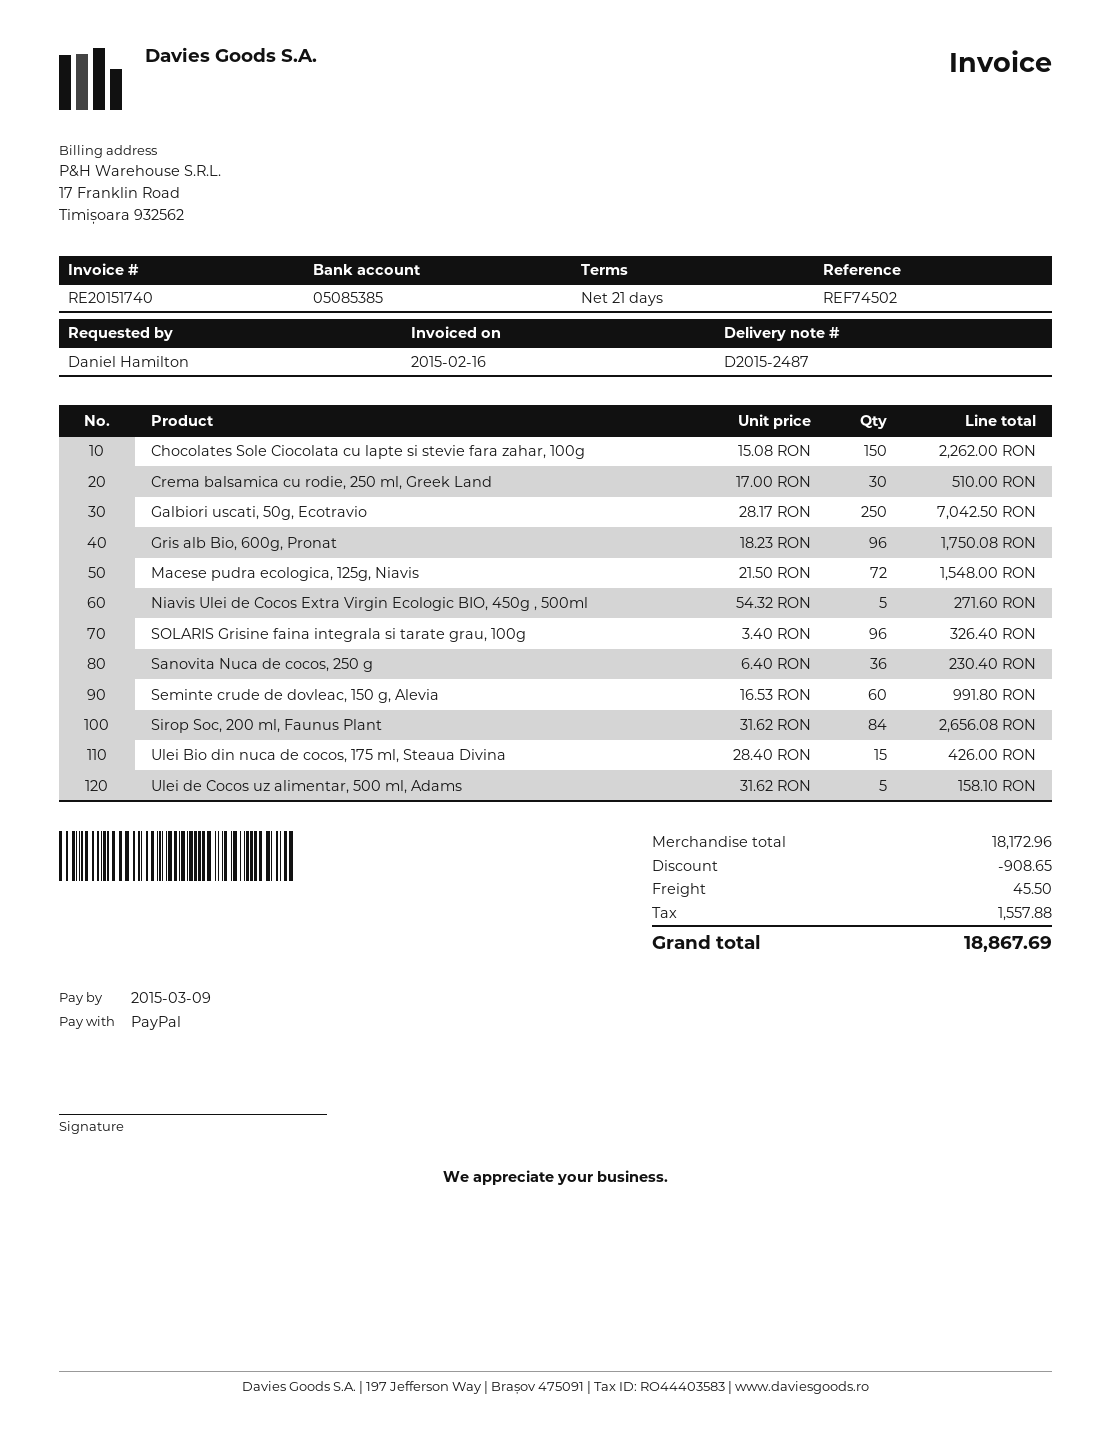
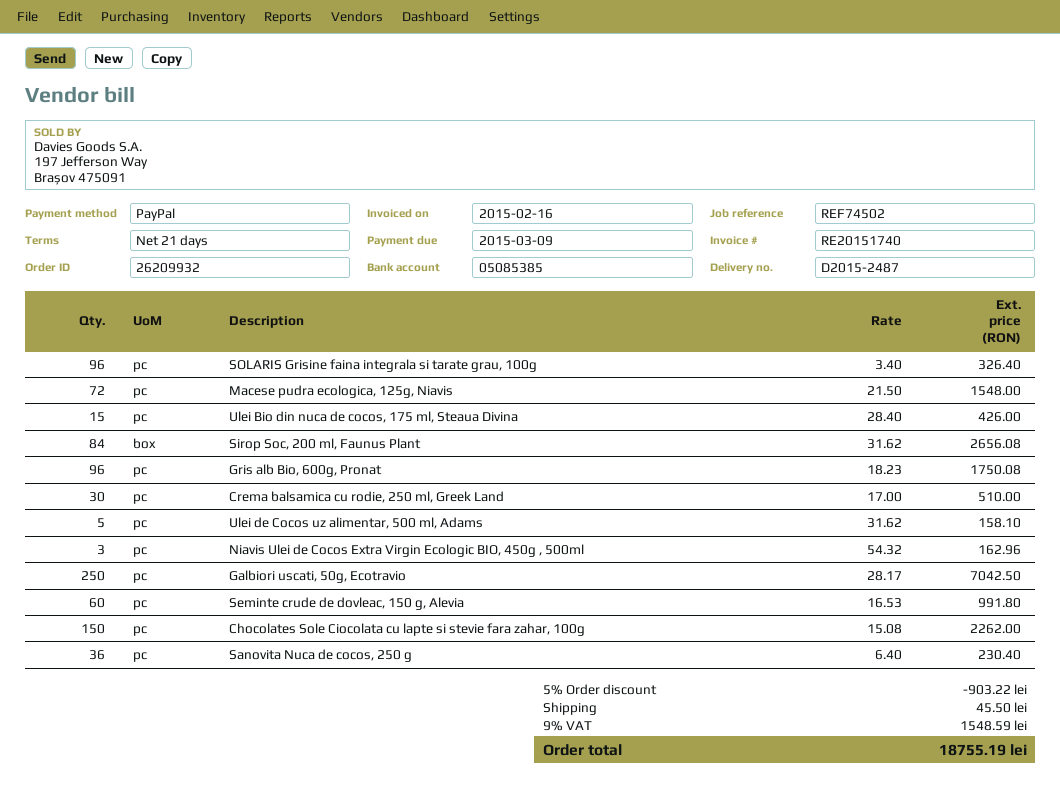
Niavis Ulei de Cocos Extra Virgin Ecologic BIO, 450g , 500ml: 5 x 54.32 = 271.60 -> 3 x 54.32 = 162.96
discount: 908.65 -> 903.22
tax: 1557.88 -> 1548.59
total: 18867.69 -> 18755.19

